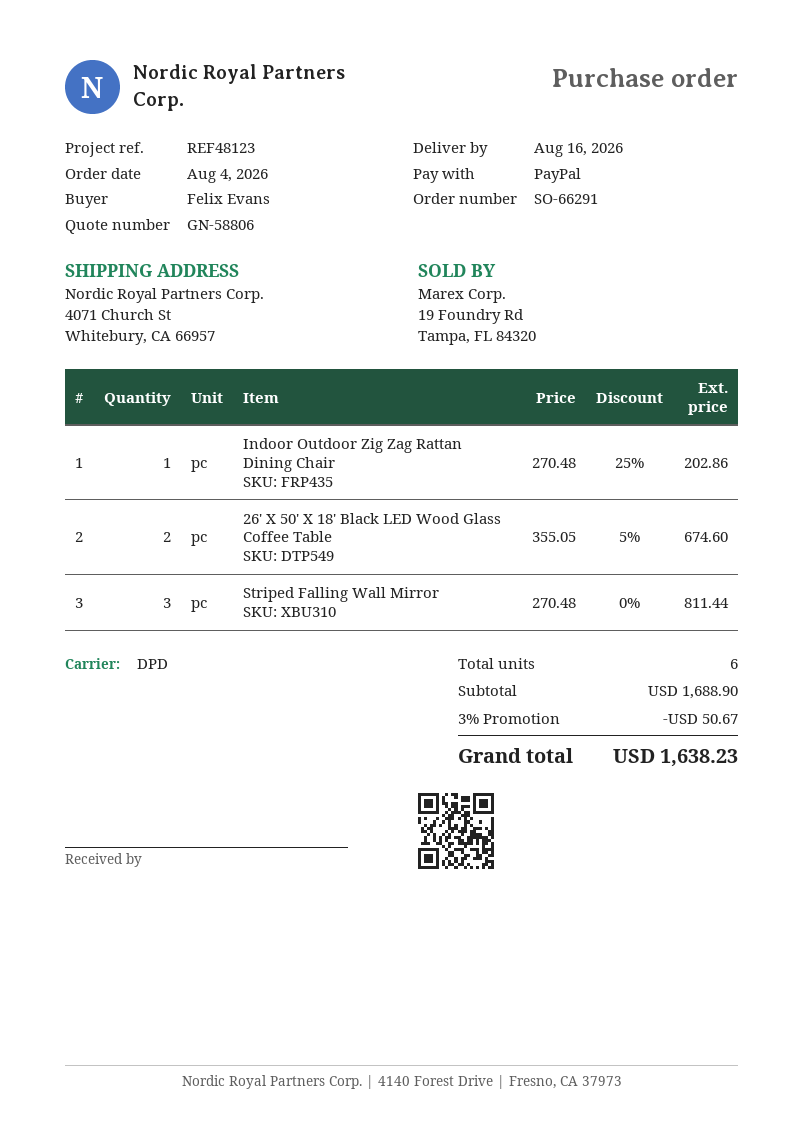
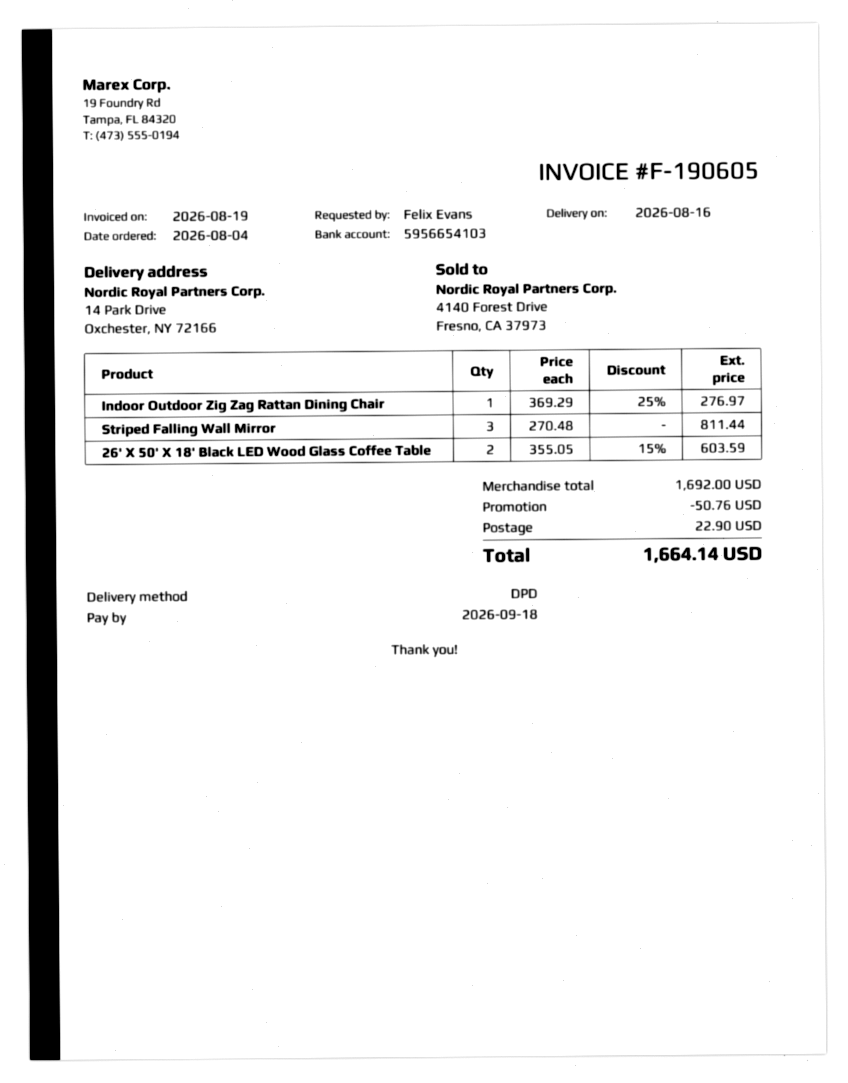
ship to: 4071 Church St, Whitebury, CA 66957 -> 14 Park Drive, Oxchester, NY 72166
Indoor Outdoor Zig Zag Rattan Dining Chair: 1 x 270.48 - 25% = 202.86 -> 1 x 369.29 - 25% = 276.97
26' X 50' X 18' Black LED Wood Glass Coffee Table: 2 x 355.05 - 5% = 674.60 -> 2 x 355.05 - 15% = 603.59
subtotal: 1688.90 -> 1692.00
discount: 50.67 -> 50.76
shipping: none -> 22.90
total: 1638.23 -> 1664.14

